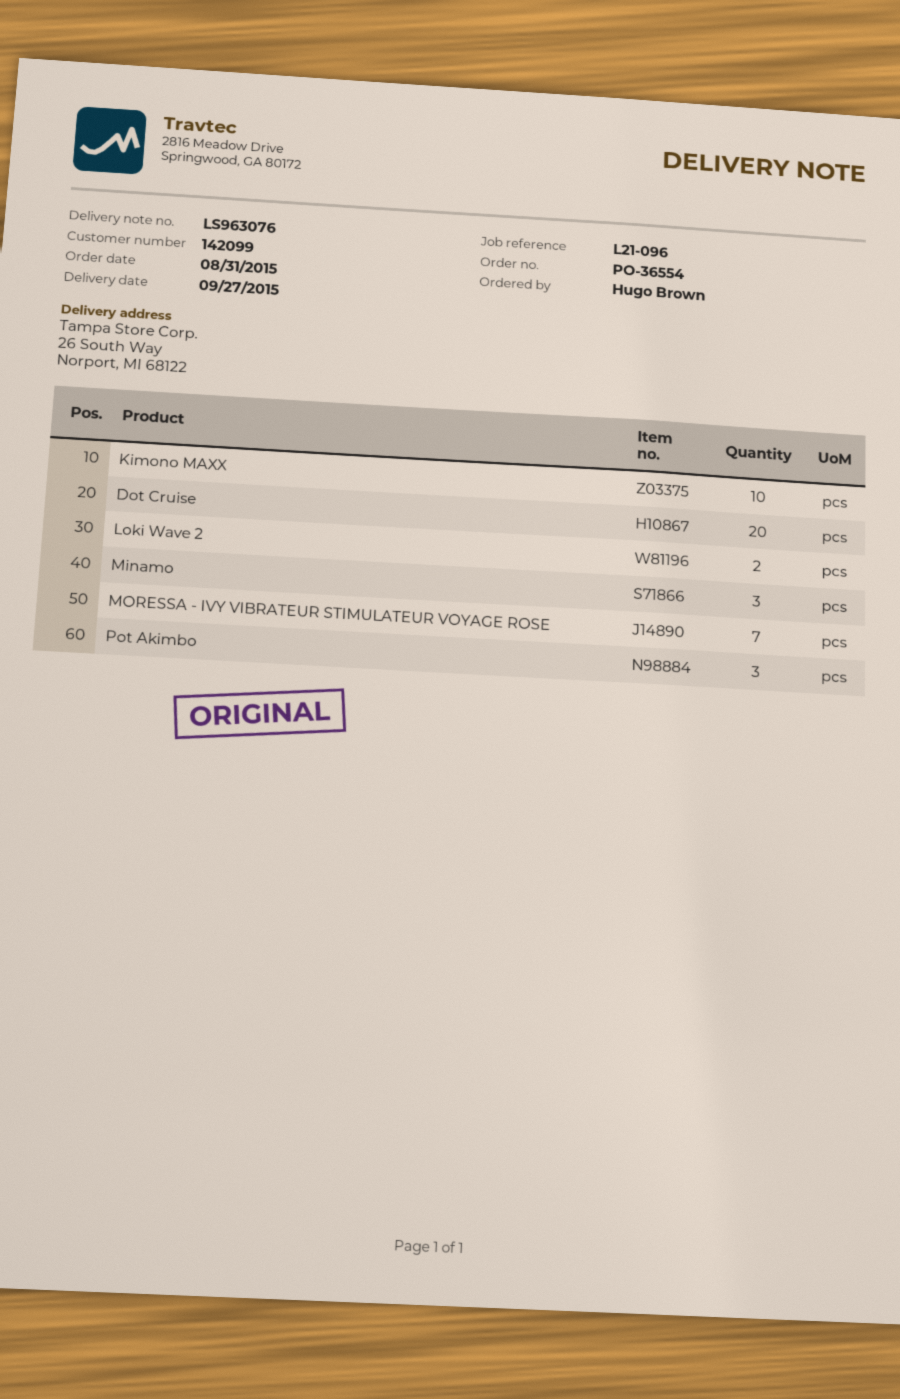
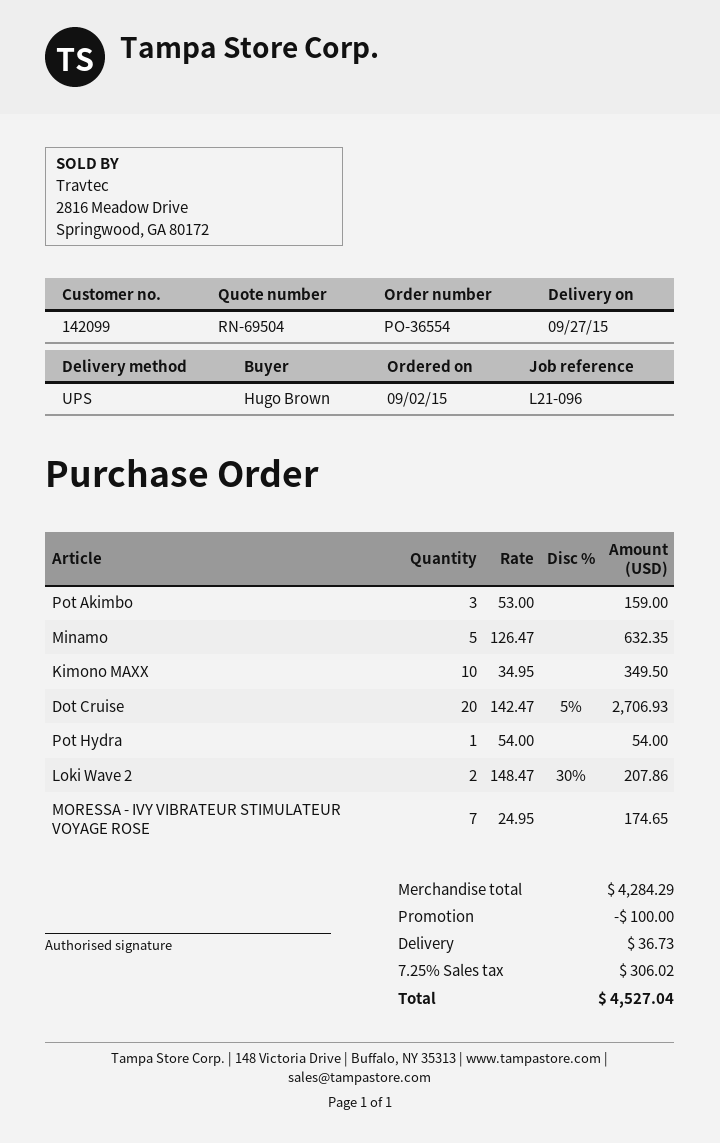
order date: 2015-08-31 -> 2015-09-02
Minamo: 3 -> 5
Pot Hydra: none -> 1

